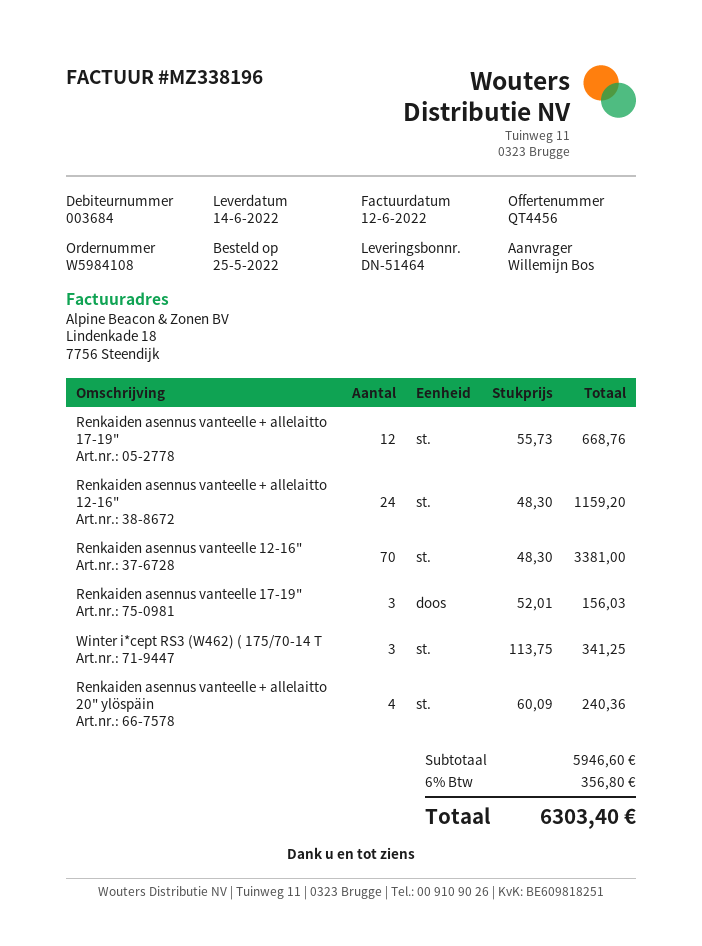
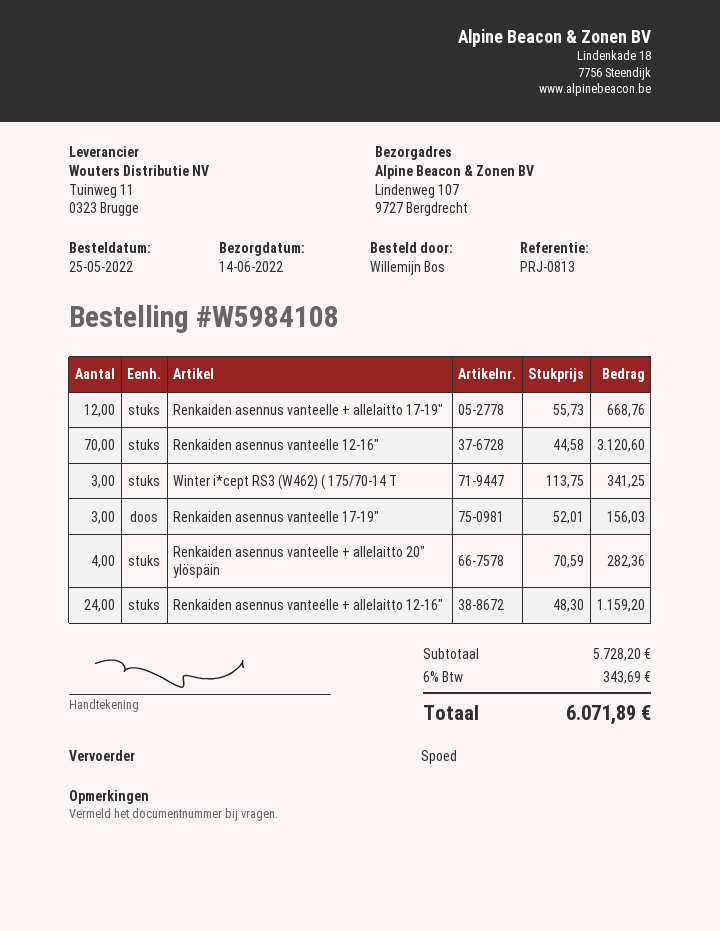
Renkaiden asennus vanteelle 12-16": 70 x 48.30 = 3381.00 -> 70 x 44.58 = 3120.60
Renkaiden asennus vanteelle + allelaitto 20" ylöspäin: 4 x 60.09 = 240.36 -> 4 x 70.59 = 282.36
subtotal: 5946.60 -> 5728.20
tax: 6% = 356.80 -> 6% = 343.69
total: 6303.40 -> 6071.89

